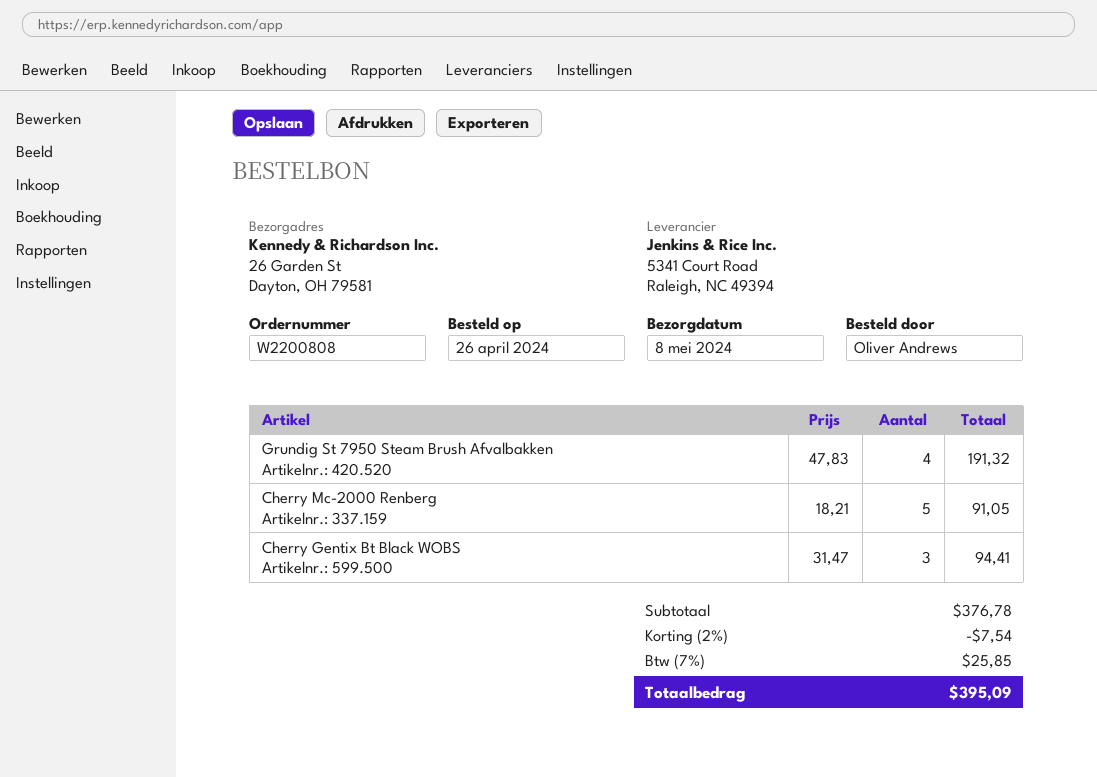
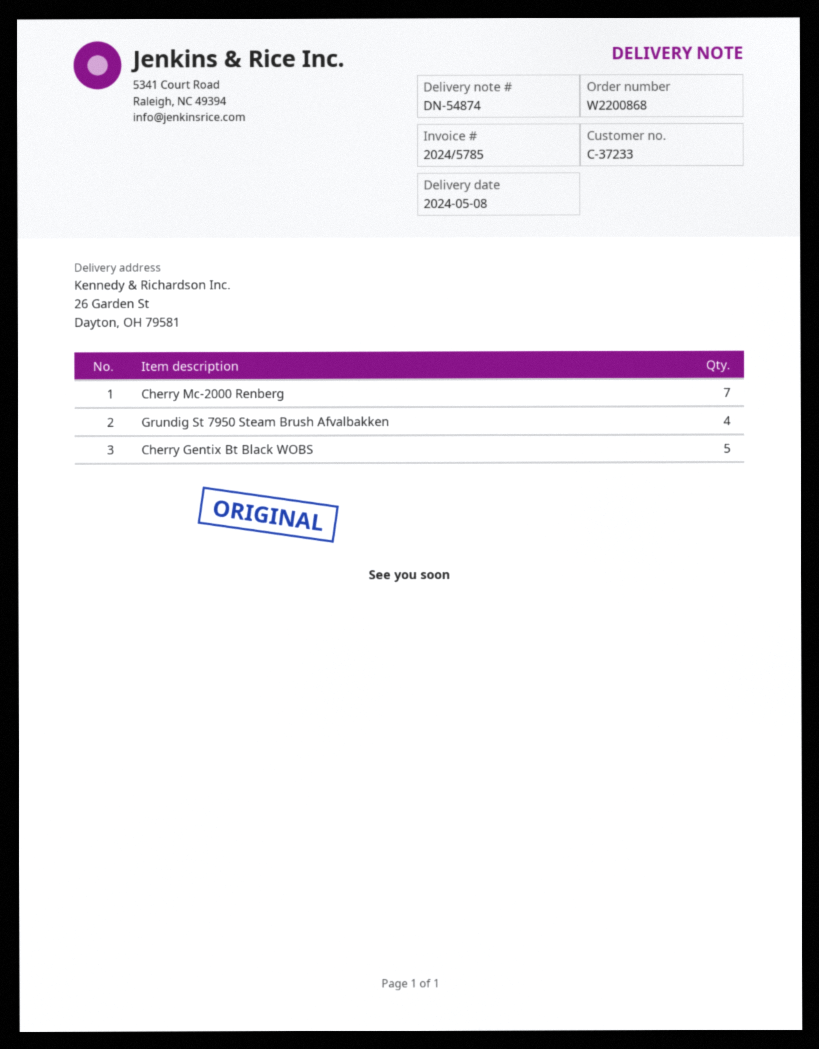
order number: W2200808 -> W2200868
Cherry Mc-2000 Renberg: 5 -> 7
Cherry Gentix Bt Black WOBS: 3 -> 5

